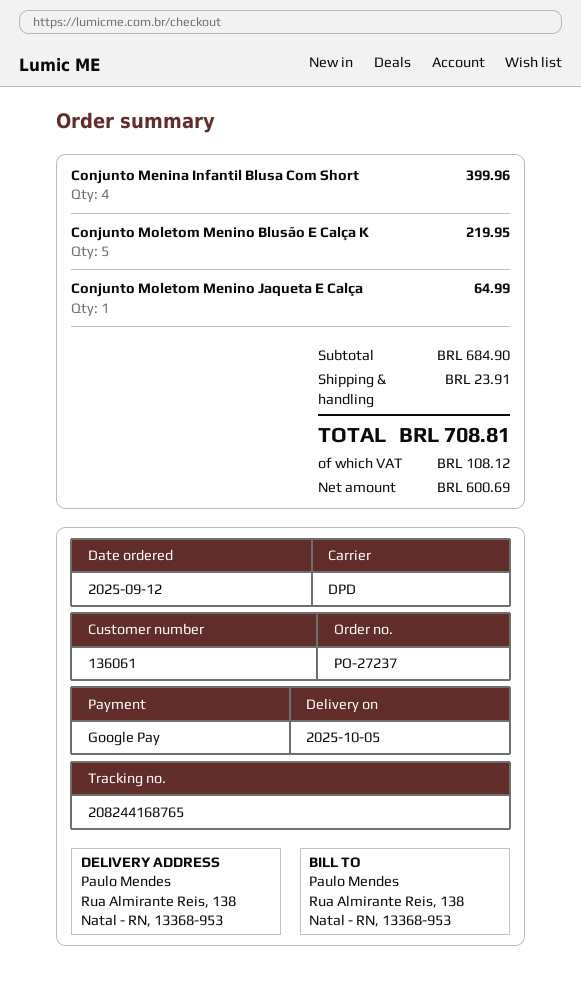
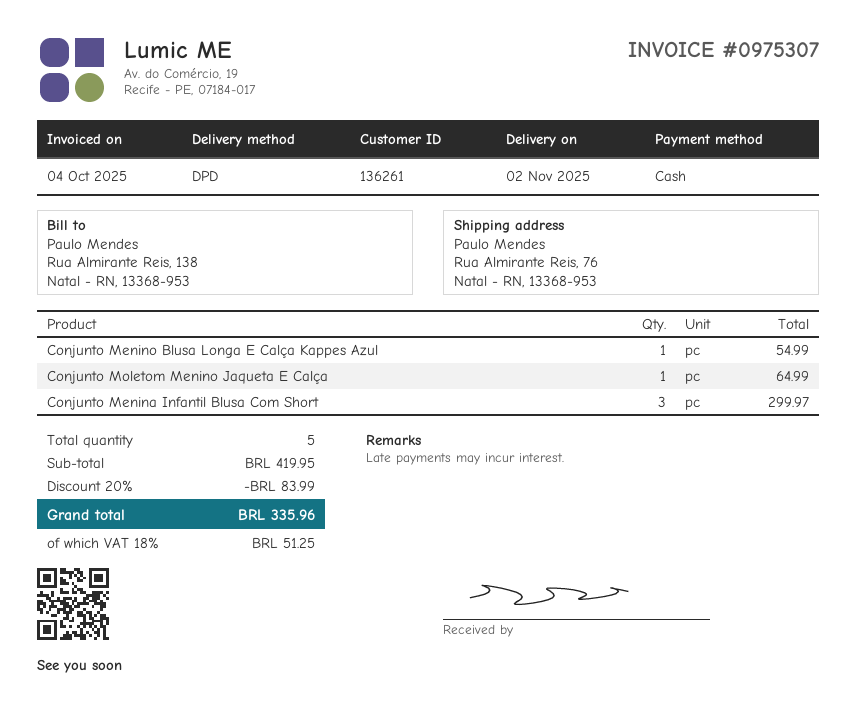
delivery date: 2025-10-05 -> 2025-11-02
customer number: 136061 -> 136261
payment method: Google Pay -> cash
ship to: Rua Almirante Reis, 138, Natal - RN, 13368-953 -> Rua Almirante Reis, 76, Natal - RN, 13368-953
Conjunto Menina Infantil Blusa Com Short: 4 for 399.96 -> 3 for 299.97
Conjunto Moletom Menino Blusão E Calça K: 5 for 219.95 -> none
Conjunto Menino Blusa Longa E Calça Kappes Azul: none -> 1 for 54.99
subtotal: 684.90 -> 419.95
discount: none -> 20% = 83.99
shipping: 23.91 -> none
tax: 108.12 -> 51.25
total: 708.81 -> 335.96

